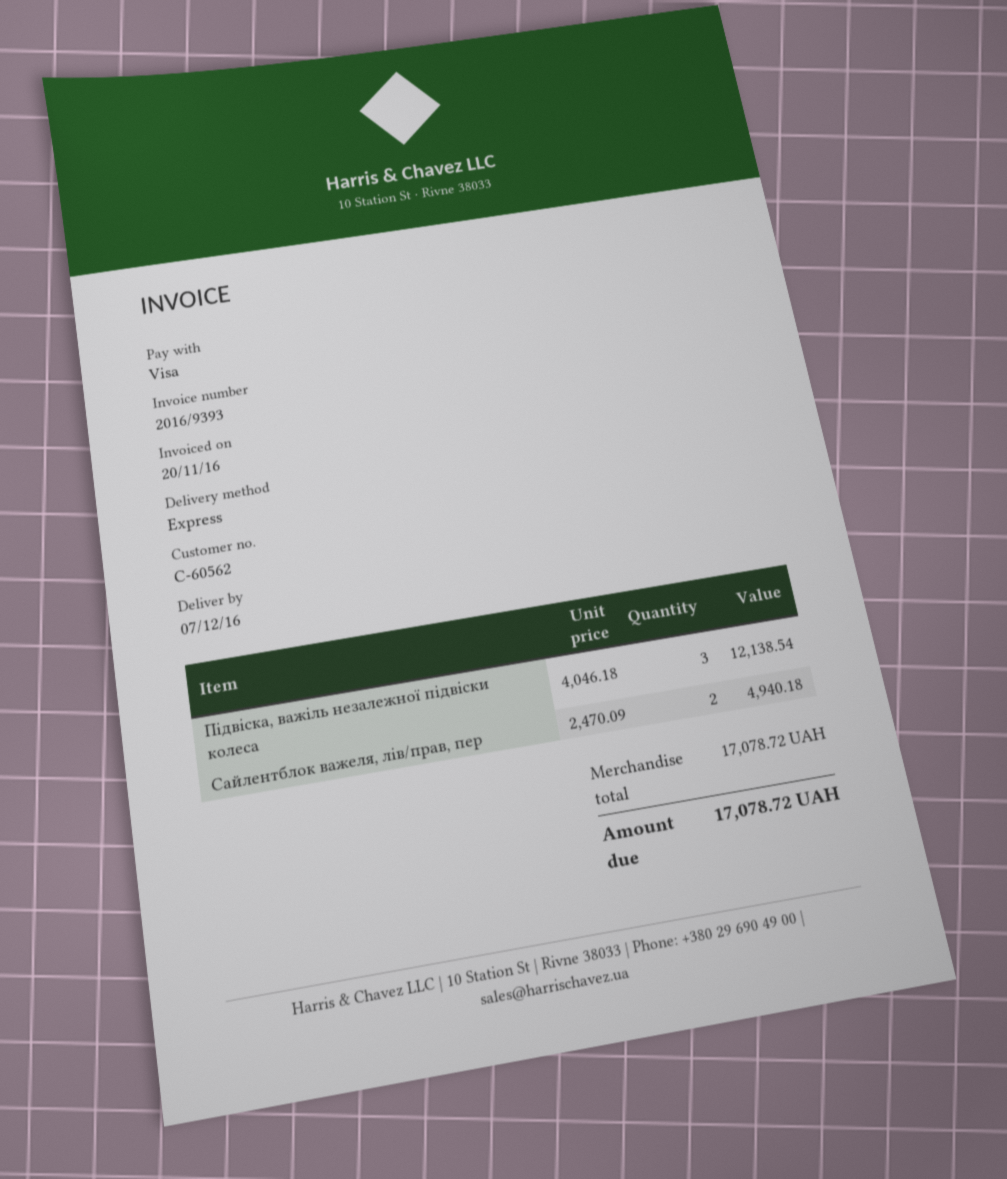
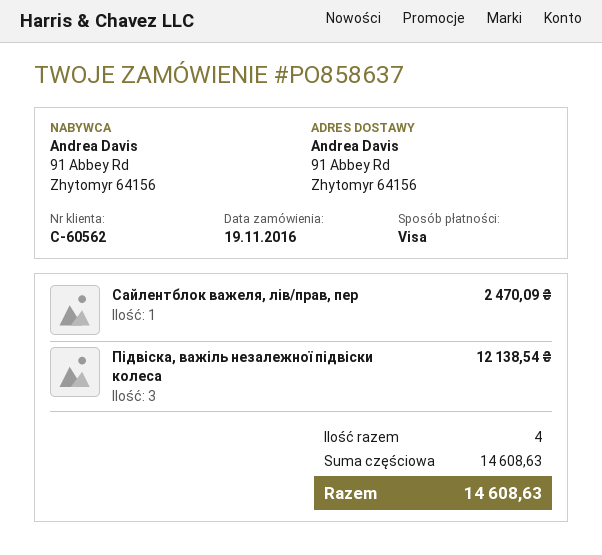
Сайлентблок важеля, лiв/прав, пер: 2 for 4940.18 -> 1 for 2470.09
subtotal: 17078.72 -> 14608.63
total: 17078.72 -> 14608.63

